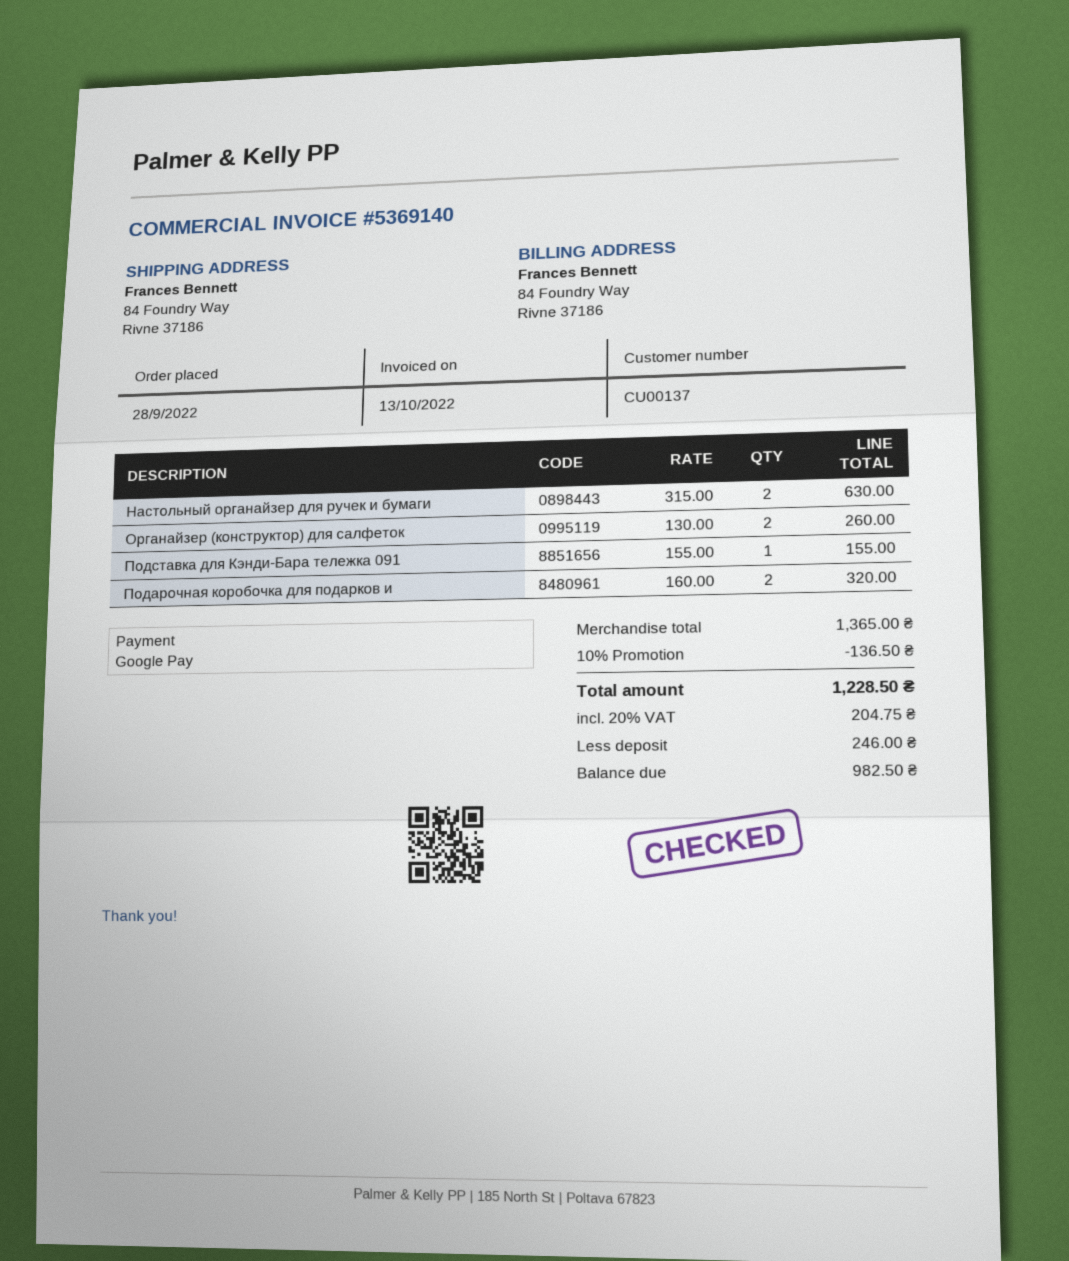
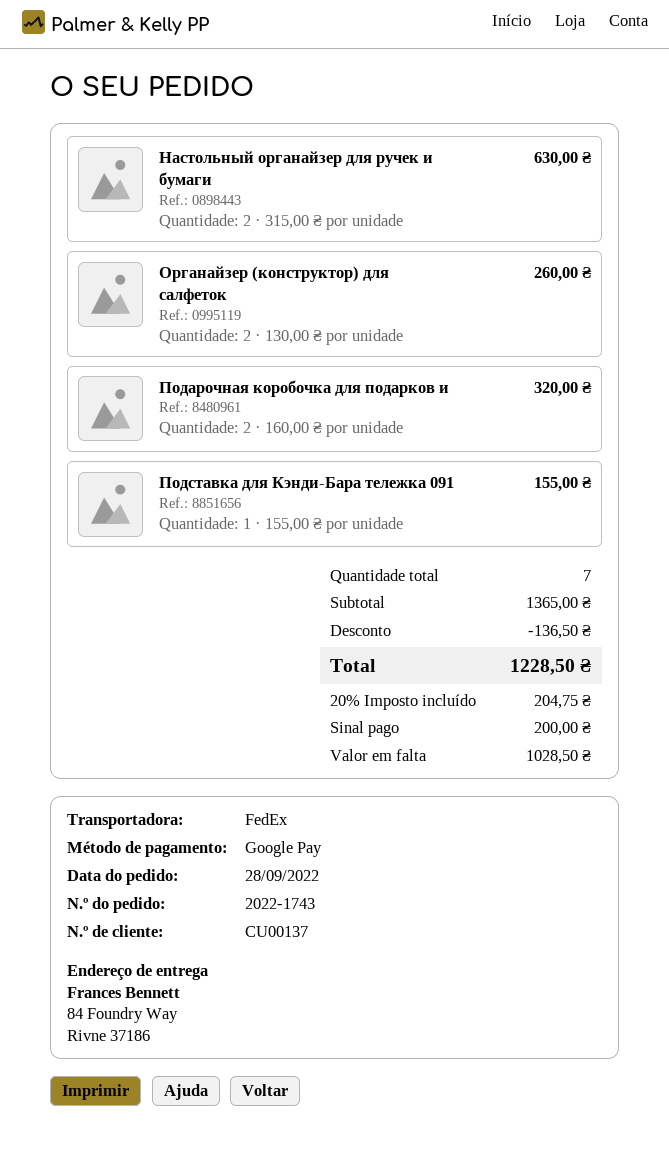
deposit: 246.00 -> 200.00
balance: 982.50 -> 1028.50

